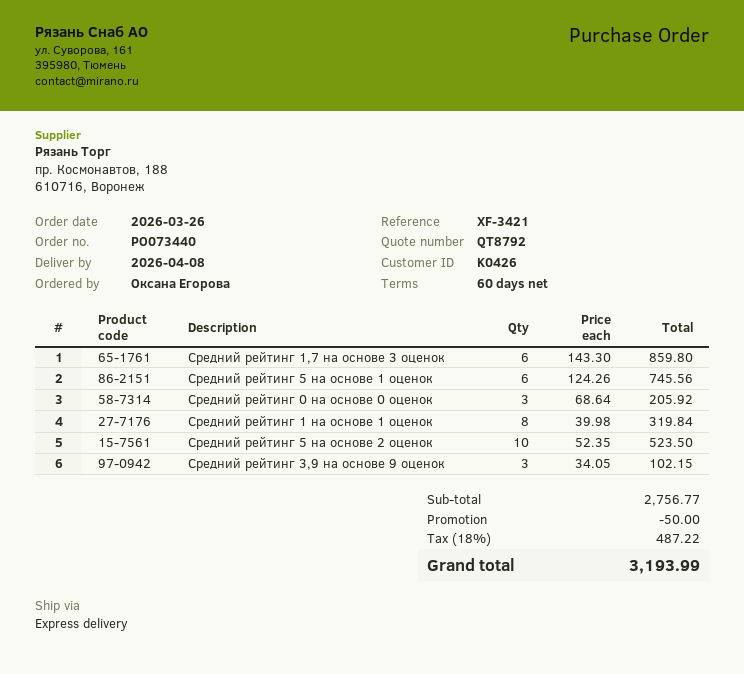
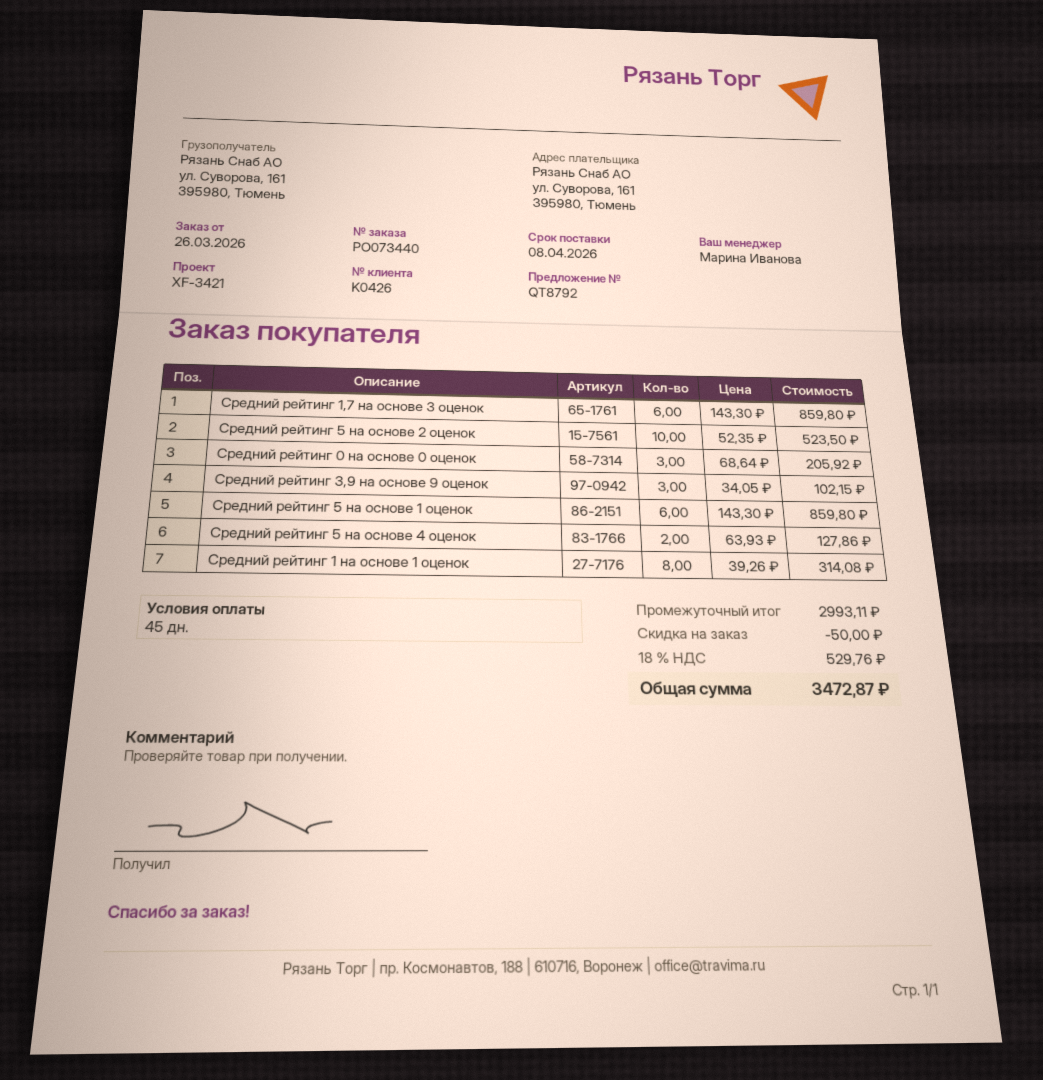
payment terms: 60 days -> 45 days
Средний рейтинг 5 на основе 1 оценок: 6 x 124.26 = 745.56 -> 6 x 143.30 = 859.80
Средний рейтинг 1 на основе 1 оценок: 8 x 39.98 = 319.84 -> 8 x 39.26 = 314.08
Средний рейтинг 5 на основе 4 оценок: none -> 2 x 63.93 = 127.86
subtotal: 2756.77 -> 2993.11
tax: 18% = 487.22 -> 18% = 529.76
total: 3193.99 -> 3472.87

